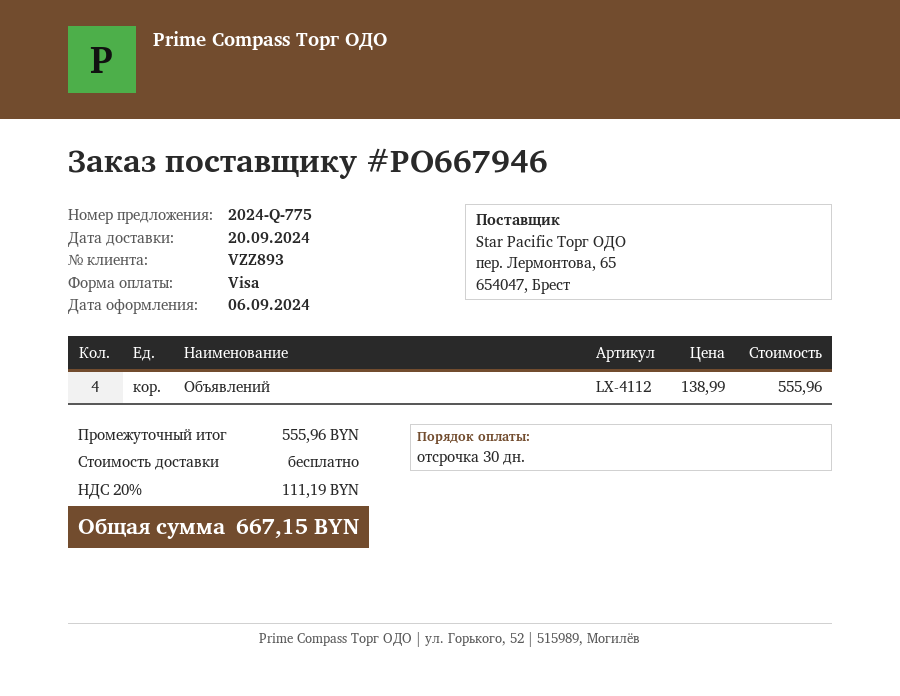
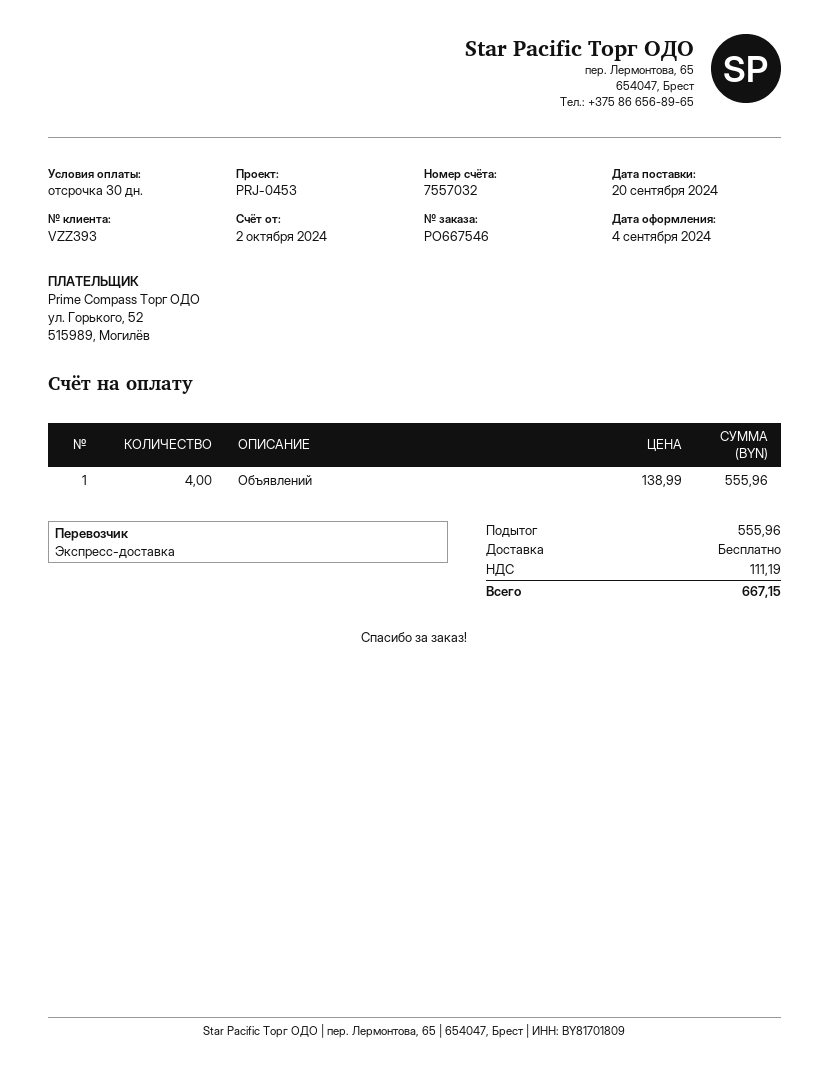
order number: PO667946 -> PO667546
order date: 2024-09-06 -> 2024-09-04
customer number: VZZ893 -> VZZ393

